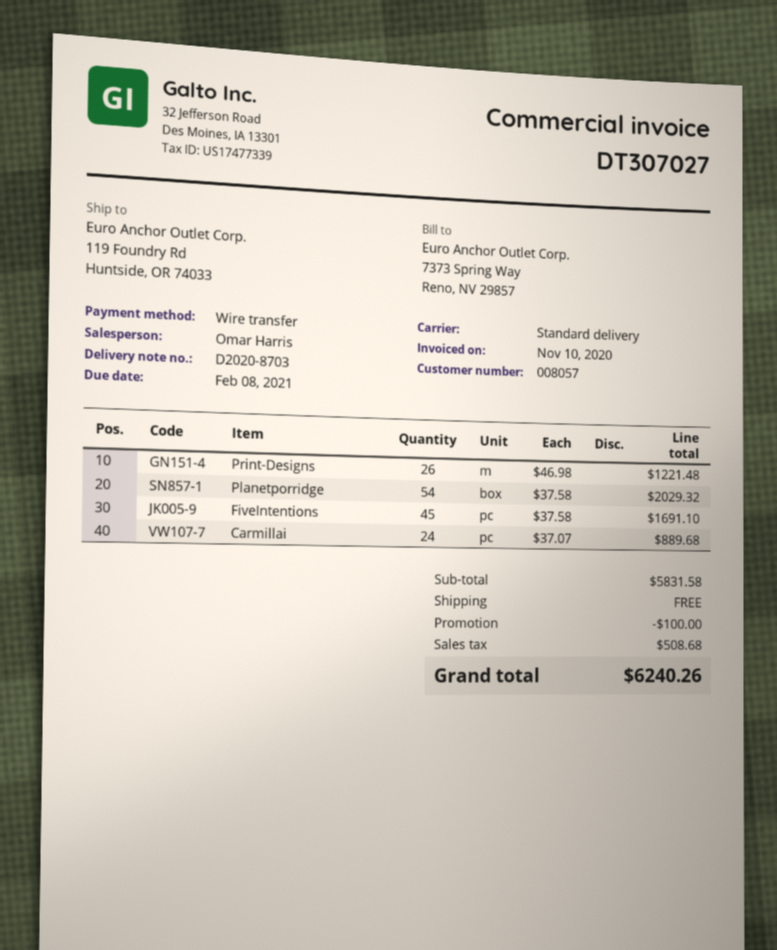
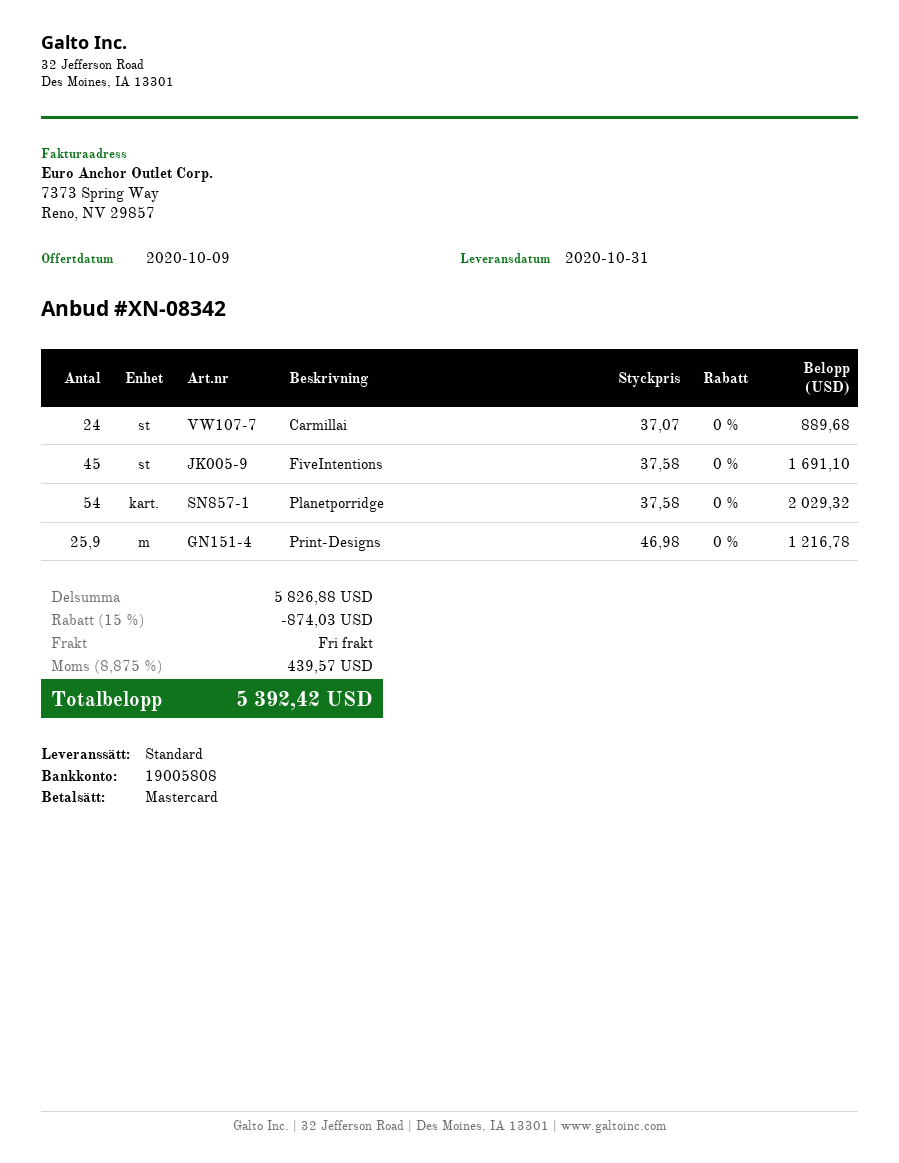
payment method: bank transfer -> Mastercard
Print-Designs: 26 x 46.98 = 1221.48 -> 25.9 x 46.98 = 1216.78
subtotal: 5831.58 -> 5826.88
discount: 100.00 -> 874.03
tax: 508.68 -> 439.57
total: 6240.26 -> 5392.42

